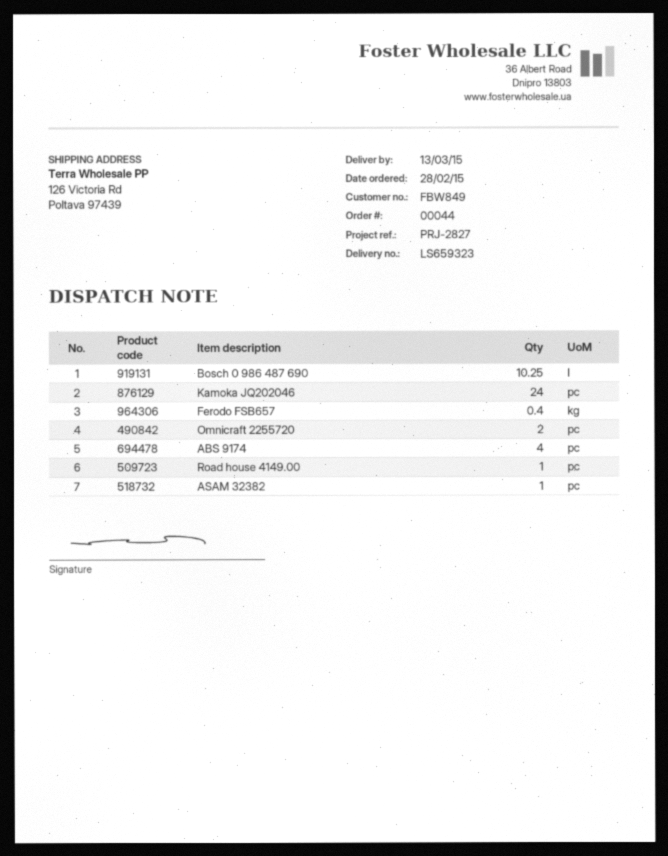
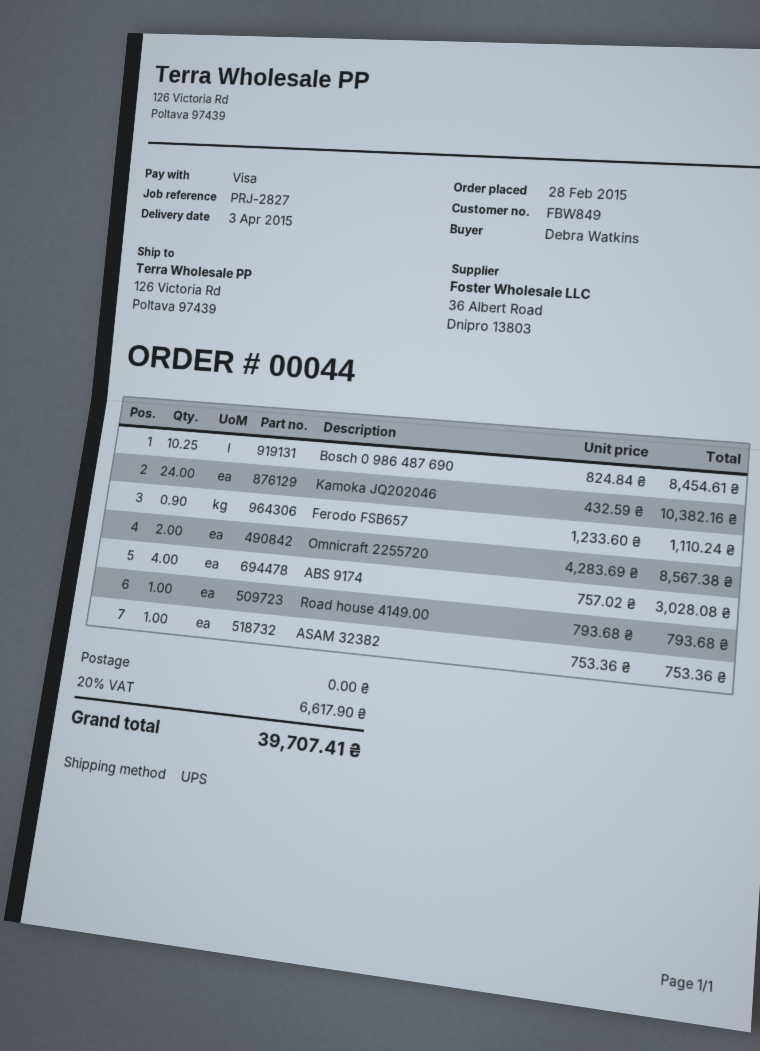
delivery date: 2015-03-13 -> 2015-04-03
Ferodo FSB657: 0.4 -> 0.9

